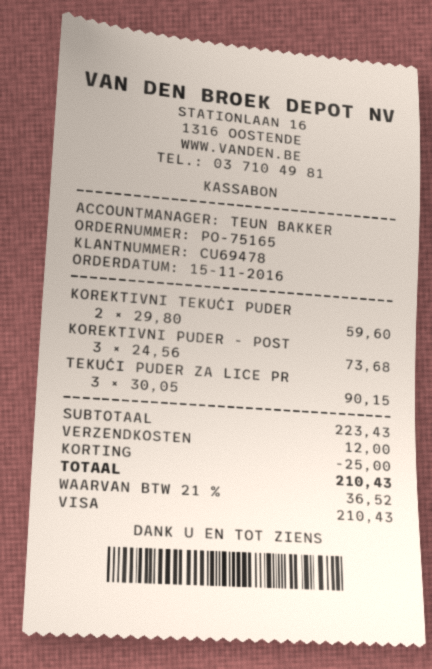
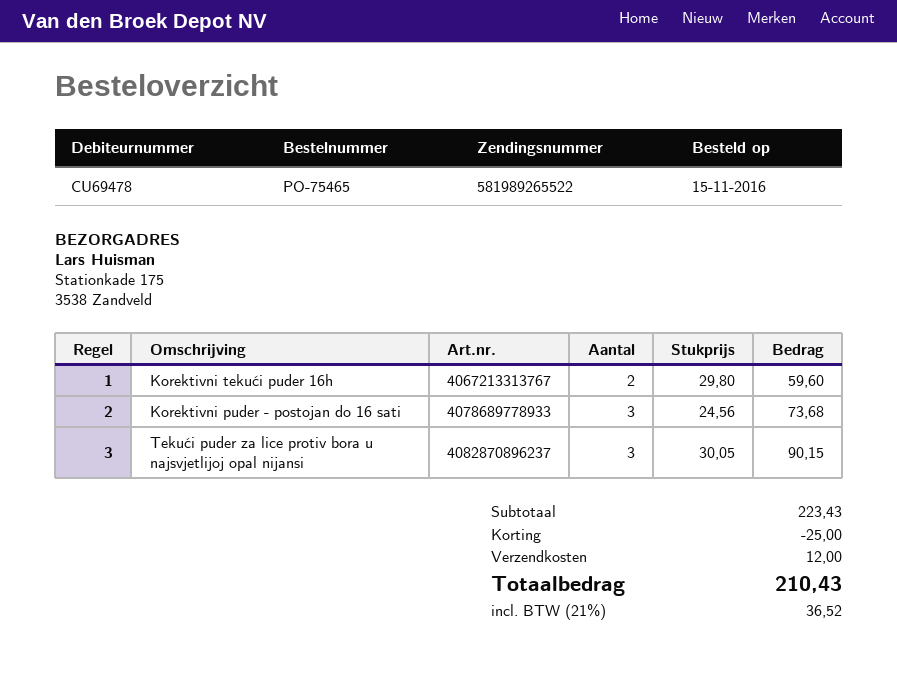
order number: PO-75165 -> PO-75465

